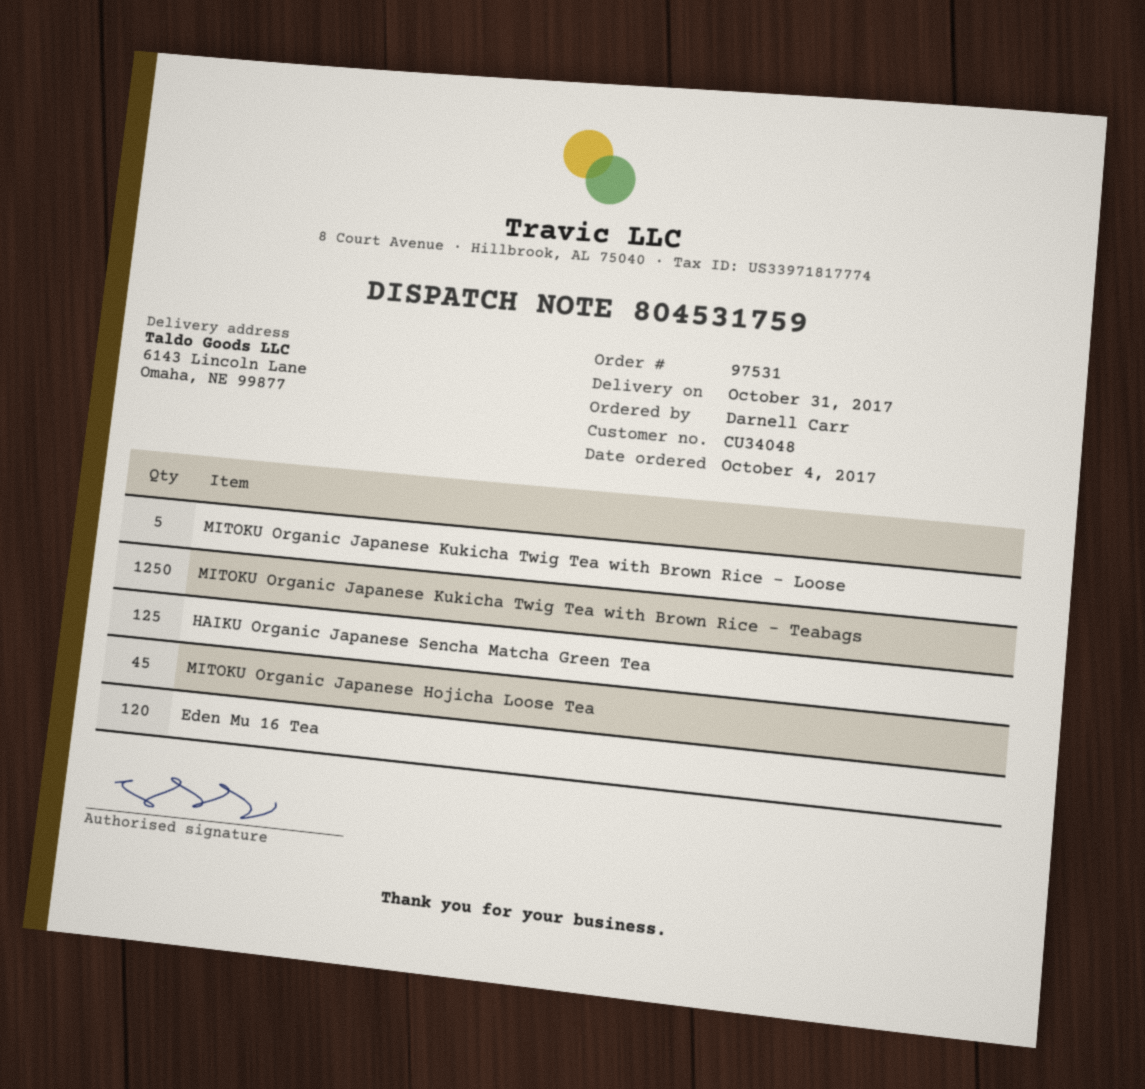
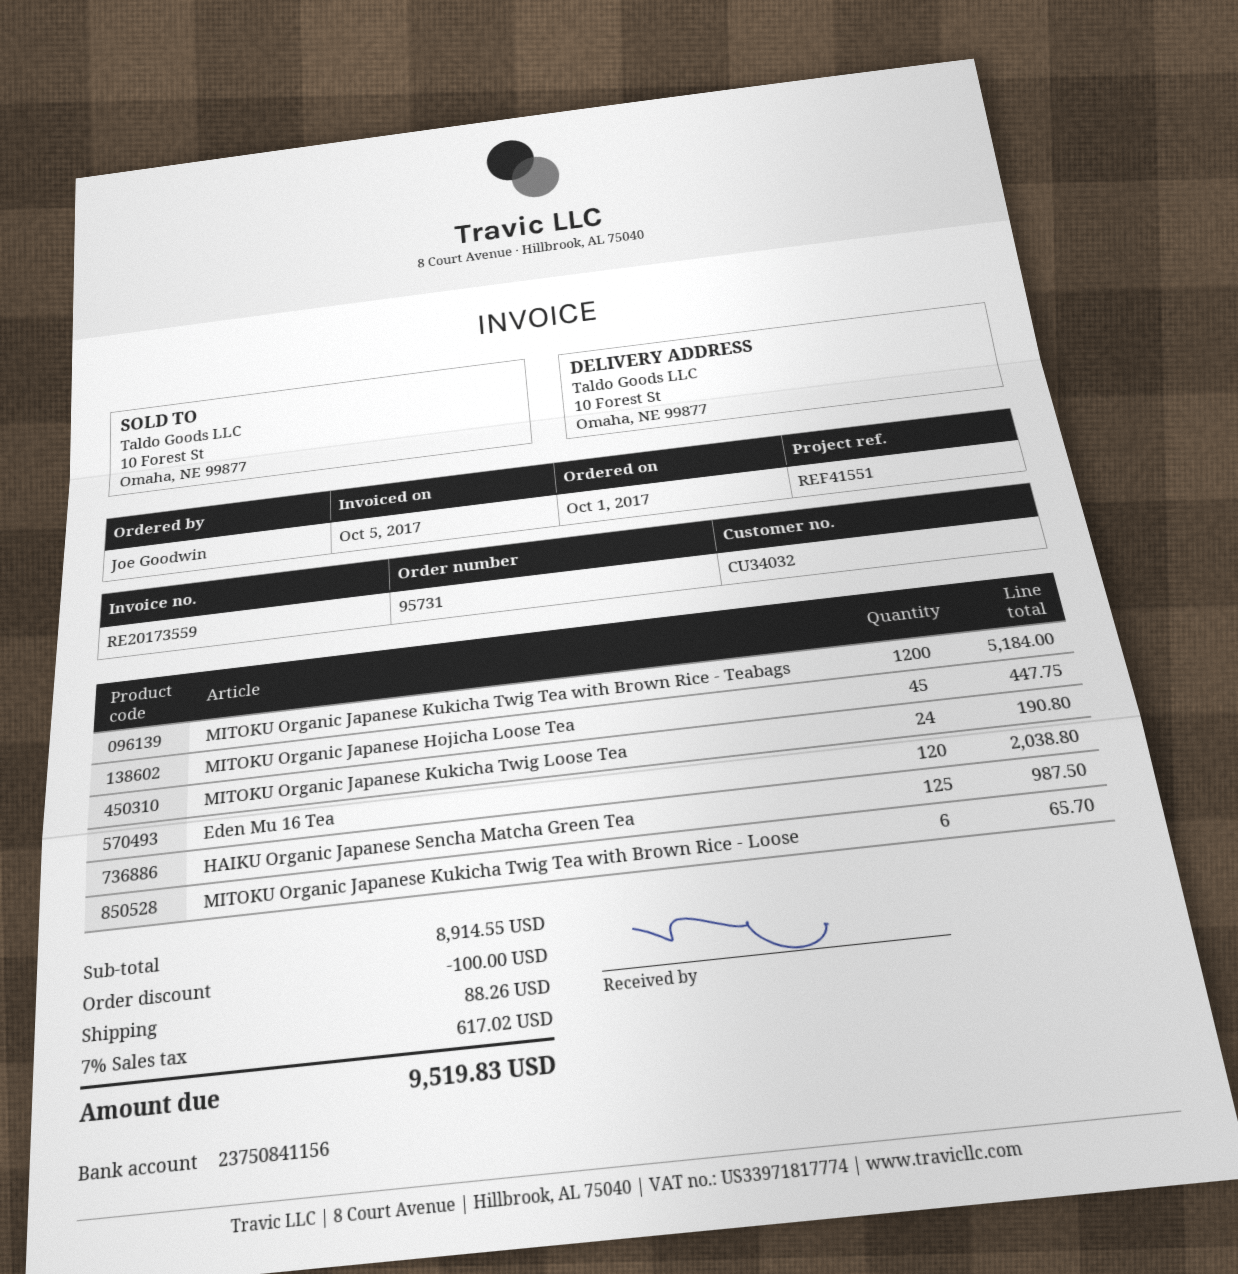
order number: 97531 -> 95731
order date: 2017-10-04 -> 2017-10-01
customer number: CU34048 -> CU34032
ordered by: Darnell Carr -> Joe Goodwin
ship to: 6143 Lincoln Lane, Omaha, NE 99877 -> 10 Forest St, Omaha, NE 99877
MITOKU Organic Japanese Kukicha Twig Tea with Brown Rice - Loose: 5 -> 6
MITOKU Organic Japanese Kukicha Twig Tea with Brown Rice - Teabags: 1250 -> 1200
MITOKU Organic Japanese Kukicha Twig Loose Tea: none -> 24

